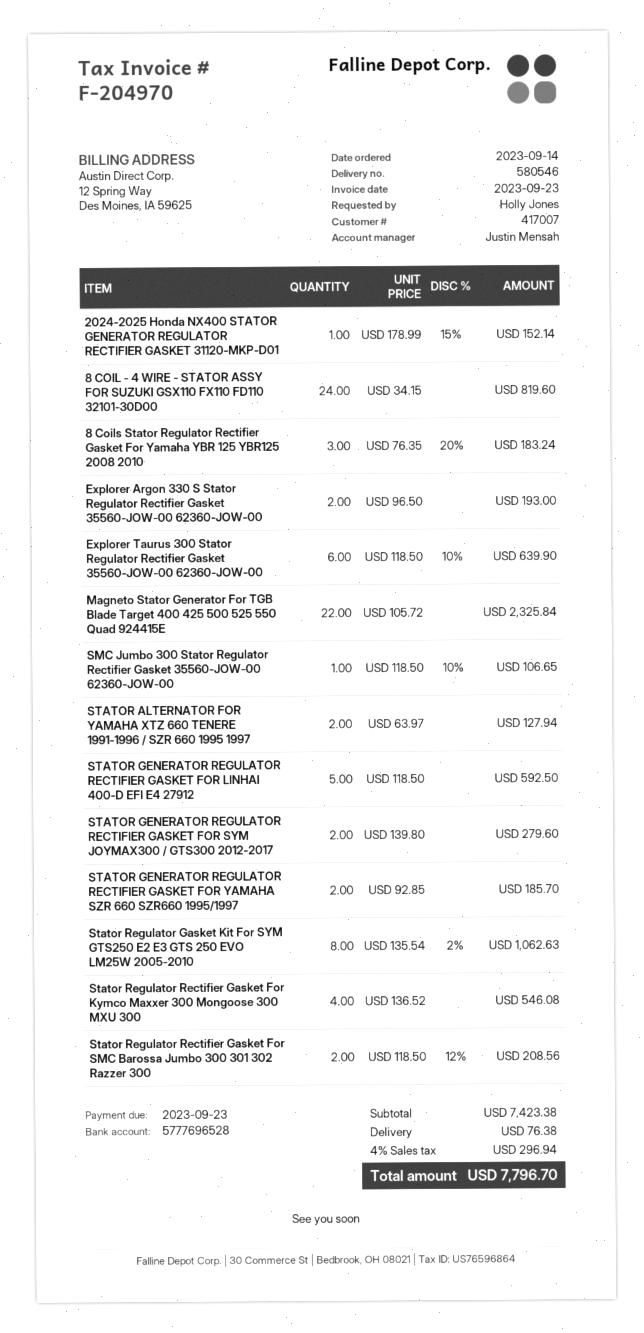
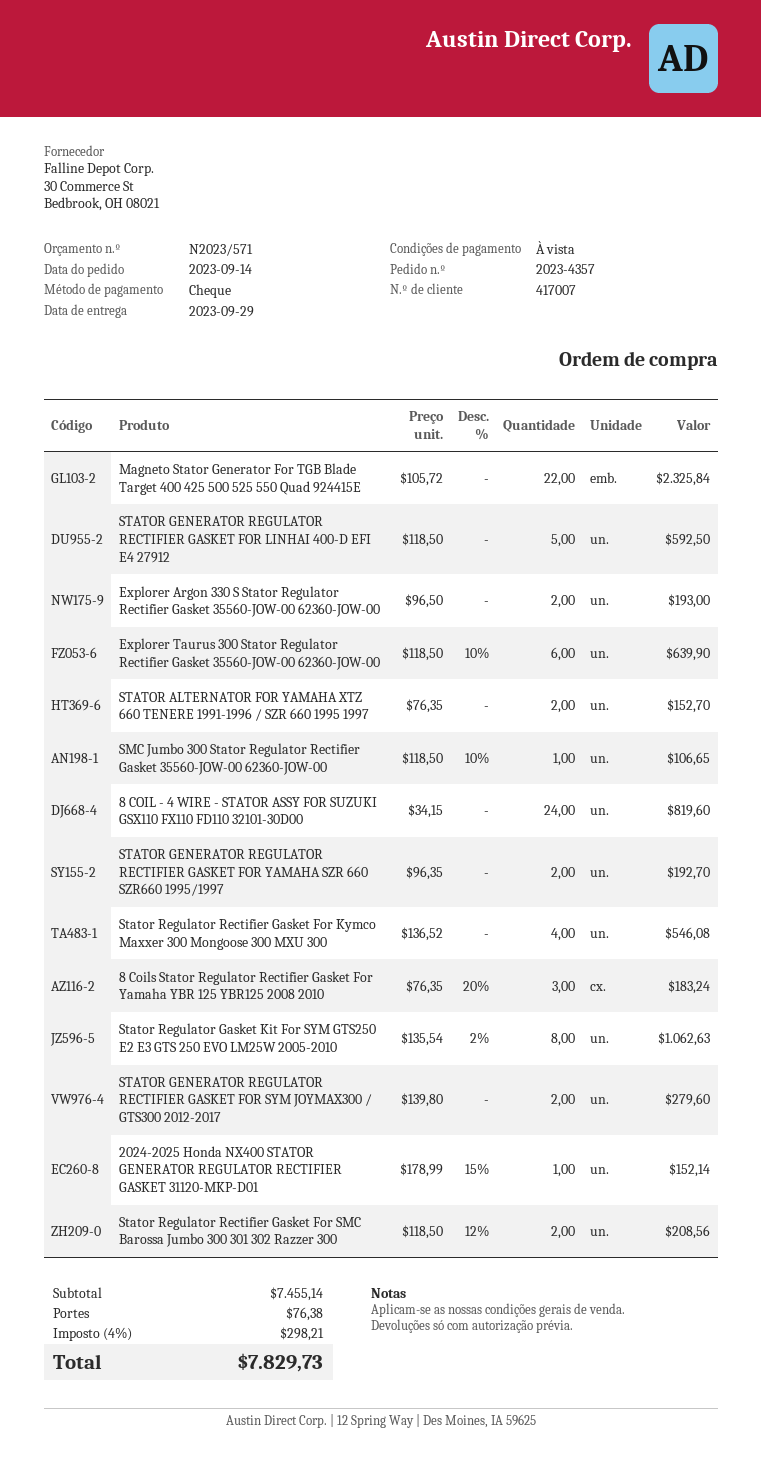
STATOR ALTERNATOR FOR YAMAHA XTZ 660 TENERE 1991-1996 / SZR 660 1995 1997: 2 x 63.97 = 127.94 -> 2 x 76.35 = 152.70
STATOR GENERATOR REGULATOR RECTIFIER GASKET FOR YAMAHA SZR 660 SZR660 1995/1997: 2 x 92.85 = 185.70 -> 2 x 96.35 = 192.70
subtotal: 7423.38 -> 7455.14
tax: 4% = 296.94 -> 4% = 298.21
total: 7796.70 -> 7829.73

